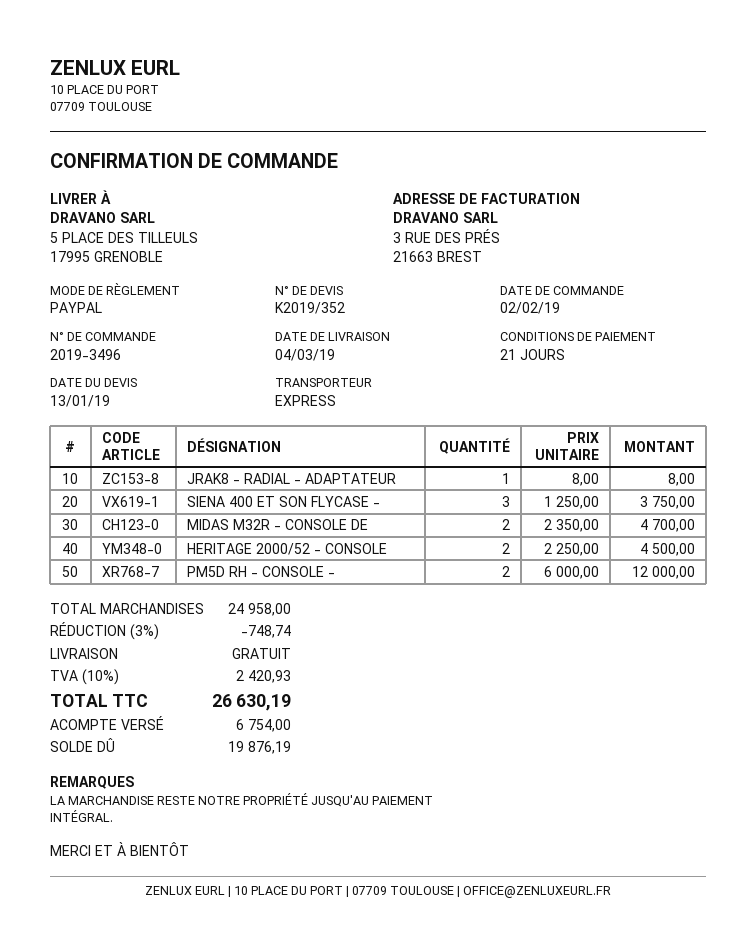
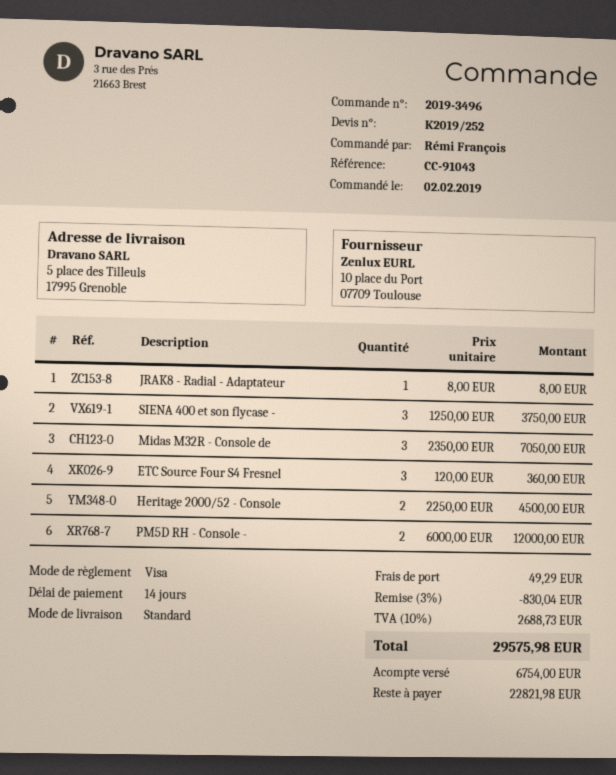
quote number: K2019/352 -> K2019/252
payment terms: 21 days -> 14 days
payment method: PayPal -> Visa
shipping method: express -> standard
MIDAS M32R - CONSOLE DE: 2 x 2350.00 = 4700.00 -> 3 x 2350.00 = 7050.00
ETC Source Four S4 Fresnel: none -> 3 x 120.00 = 360.00
discount: 3% = 748.74 -> 3% = 830.04
shipping: 0.00 -> 49.29
tax: 10% = 2420.93 -> 10% = 2688.73
total: 26630.19 -> 29575.98
balance: 19876.19 -> 22821.98

